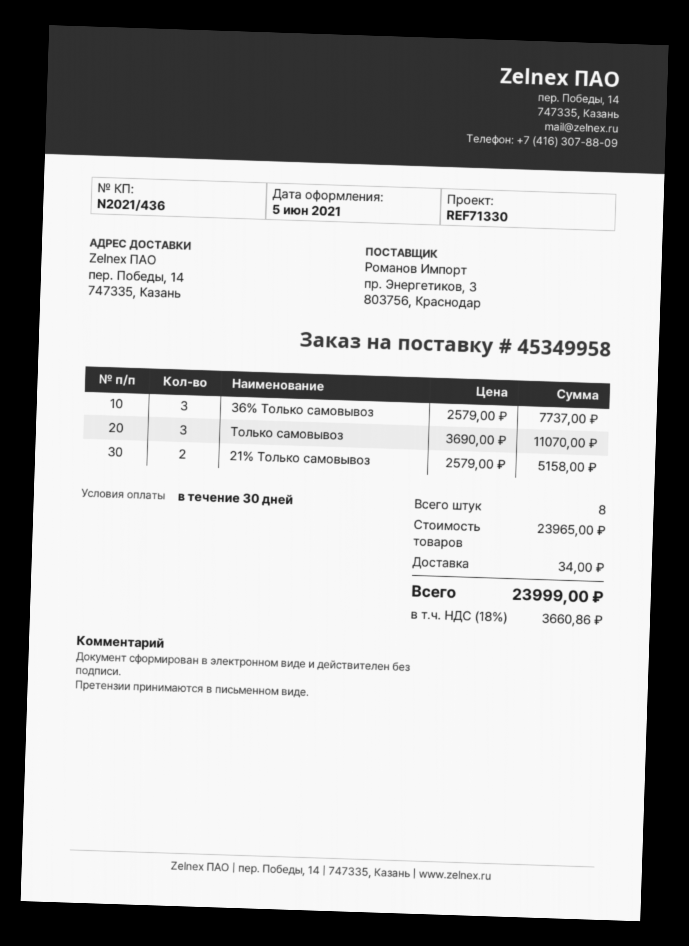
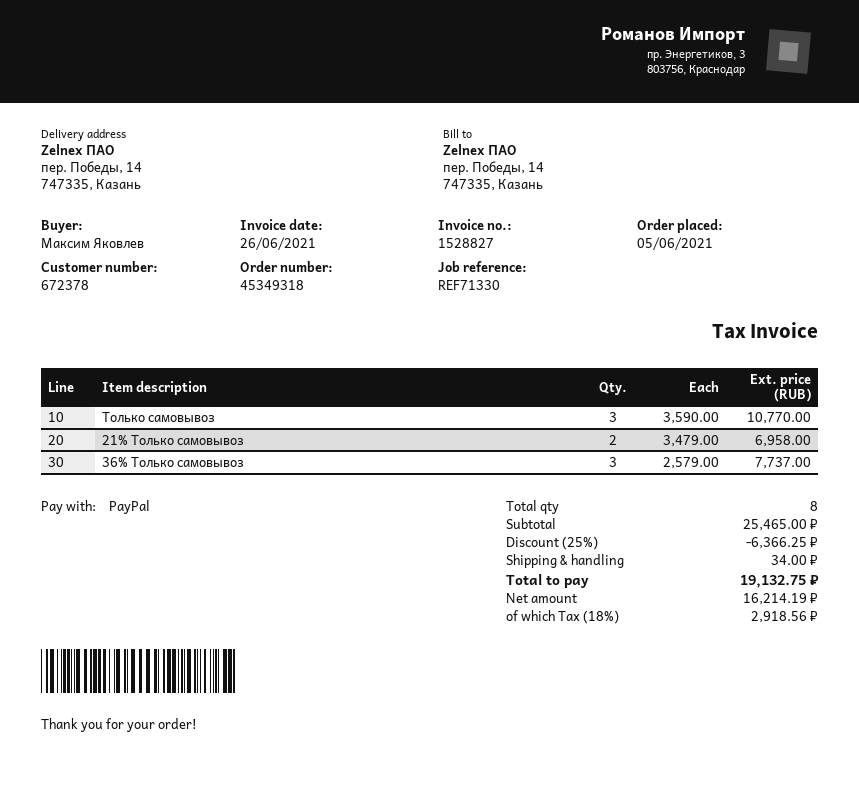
order number: 45349958 -> 45349318
Только самовывоз: 3 x 3690.00 = 11070.00 -> 3 x 3590.00 = 10770.00
21% Только самовывоз: 2 x 2579.00 = 5158.00 -> 2 x 3479.00 = 6958.00
subtotal: 23965.00 -> 25465.00
discount: none -> 25% = 6366.25
tax: 18% = 3660.86 -> 18% = 2918.56
total: 23999.00 -> 19132.75

